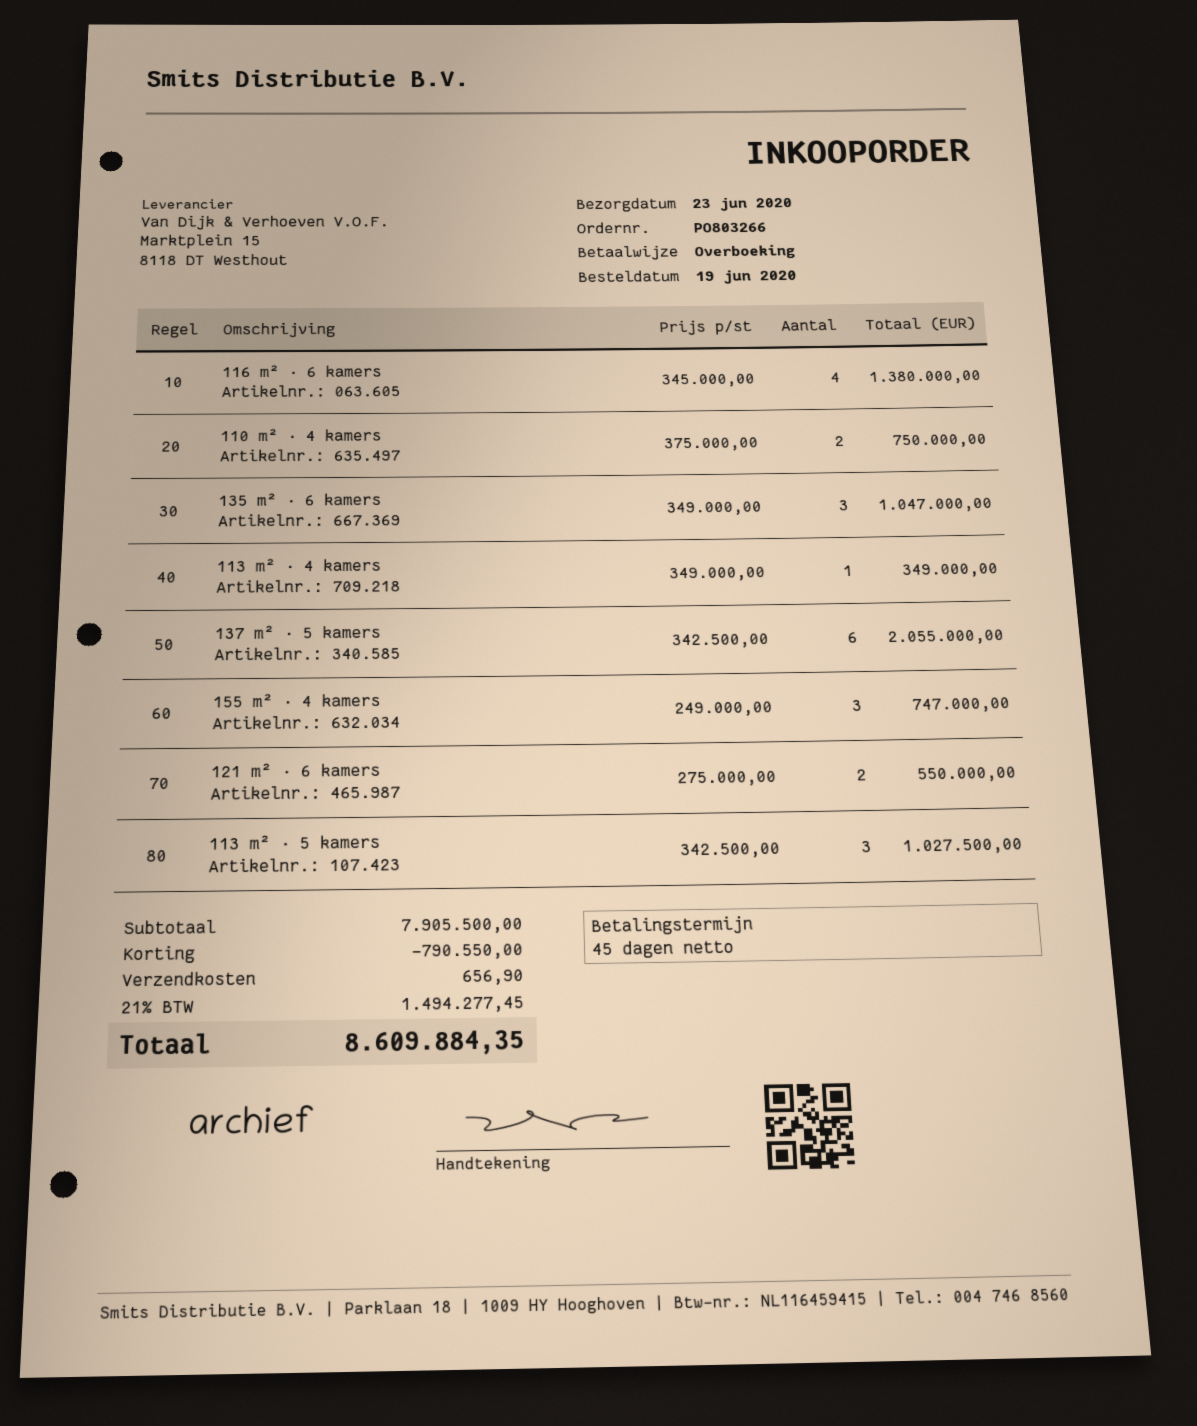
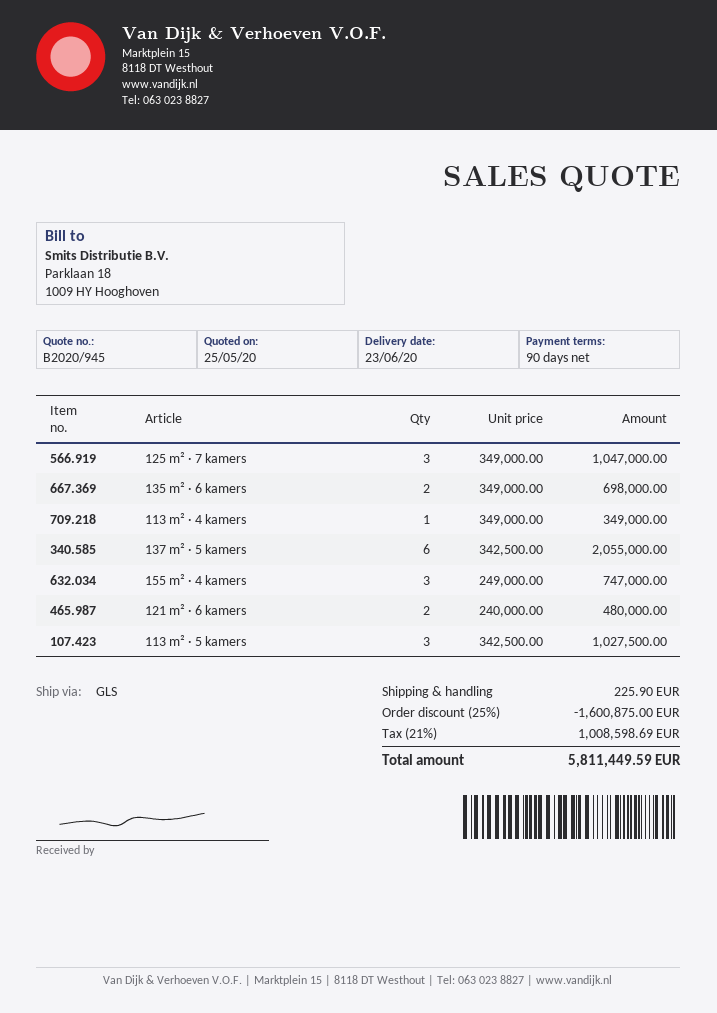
payment terms: 45 days -> 90 days
116 m² · 6 kamers: 4 x 345000.00 = 1380000.00 -> none
110 m² · 4 kamers: 2 x 375000.00 = 750000.00 -> none
135 m² · 6 kamers: 3 x 349000.00 = 1047000.00 -> 2 x 349000.00 = 698000.00
121 m² · 6 kamers: 2 x 275000.00 = 550000.00 -> 2 x 240000.00 = 480000.00
125 m² · 7 kamers: none -> 3 x 349000.00 = 1047000.00
discount: 790550.00 -> 1600875.00
shipping: 656.90 -> 225.90
tax: 21% = 1494277.45 -> 21% = 1008598.69
total: 8609884.35 -> 5811449.59

